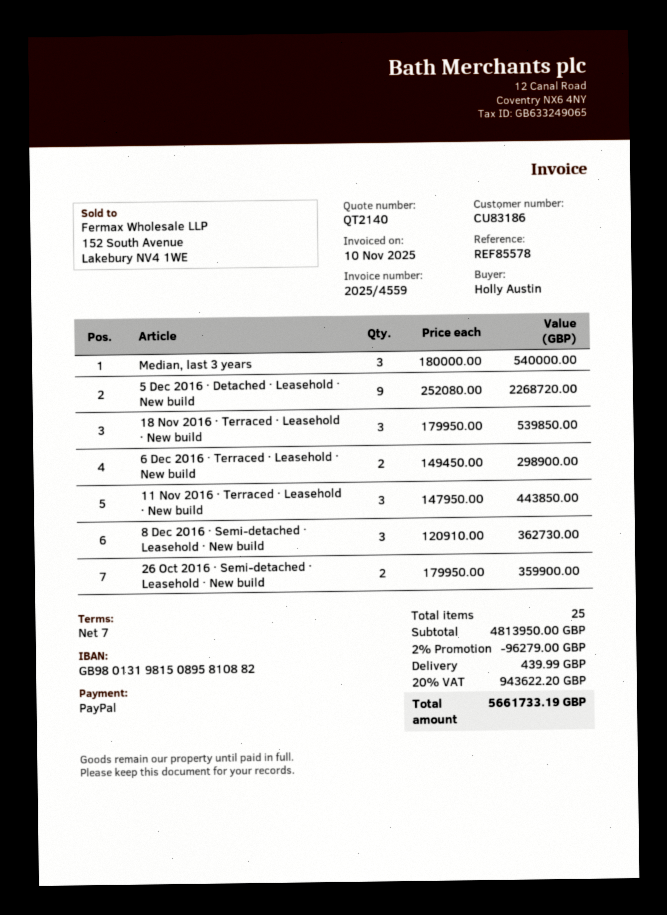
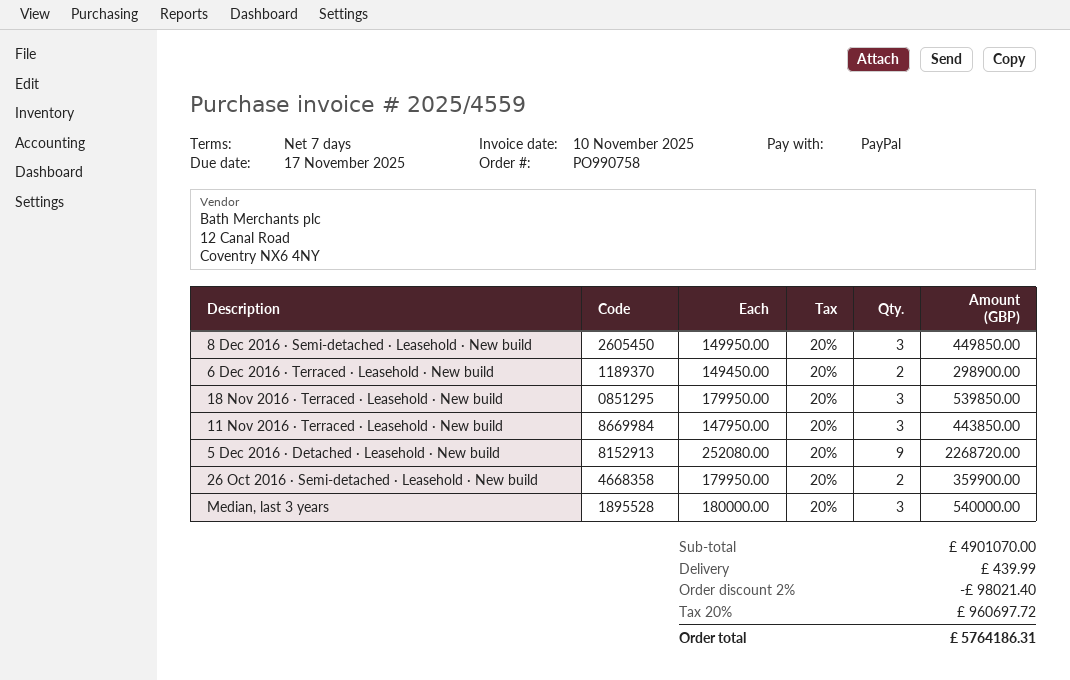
8 Dec 2016 · Semi-detached · Leasehold · New build: 3 x 120910.00 = 362730.00 -> 3 x 149950.00 = 449850.00
subtotal: 4813950.00 -> 4901070.00
discount: 2% = 96279.00 -> 2% = 98021.40
tax: 20% = 943622.20 -> 20% = 960697.72
total: 5661733.19 -> 5764186.31

